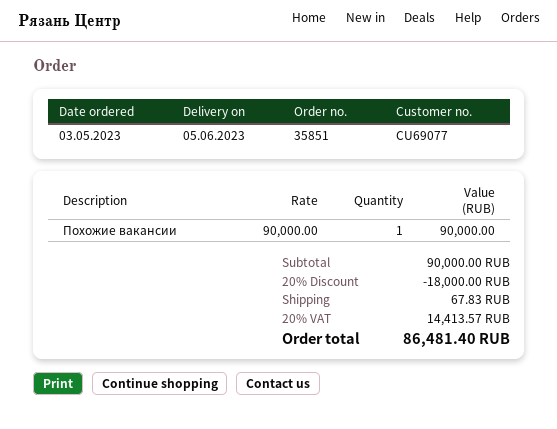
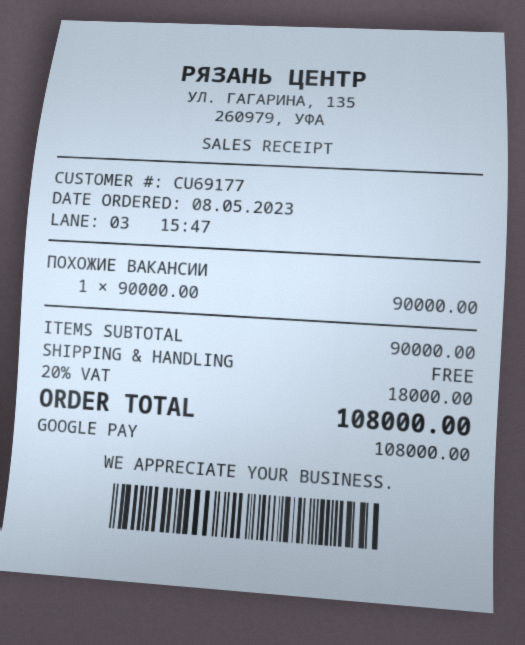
order date: 2023-05-03 -> 2023-05-08
customer number: CU69077 -> CU69177
discount: 20% = 18000.00 -> none
shipping: 67.83 -> 0.00
tax: 20% = 14413.57 -> 20% = 18000.00
total: 86481.40 -> 108000.00

